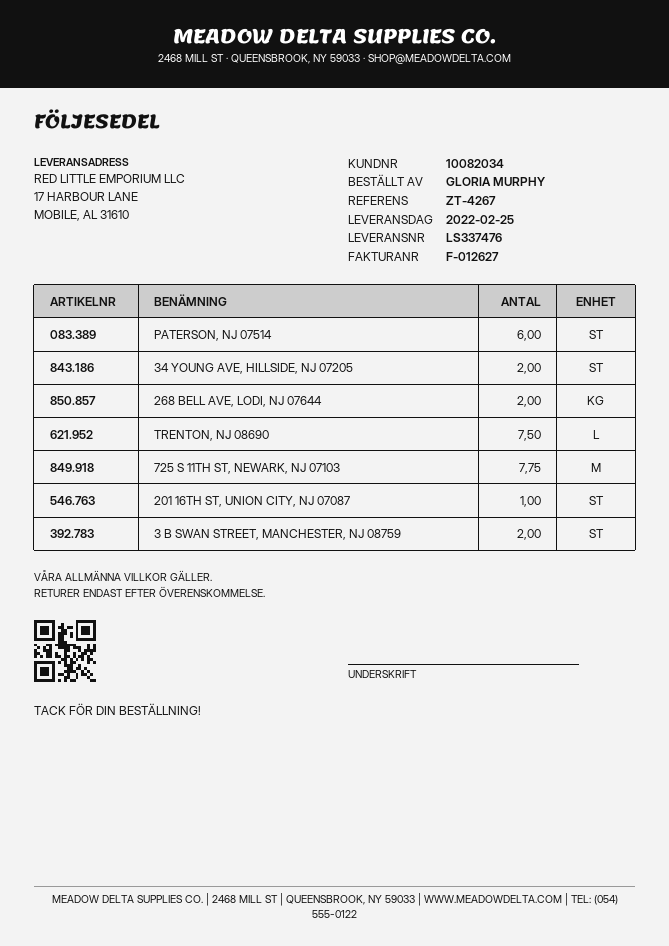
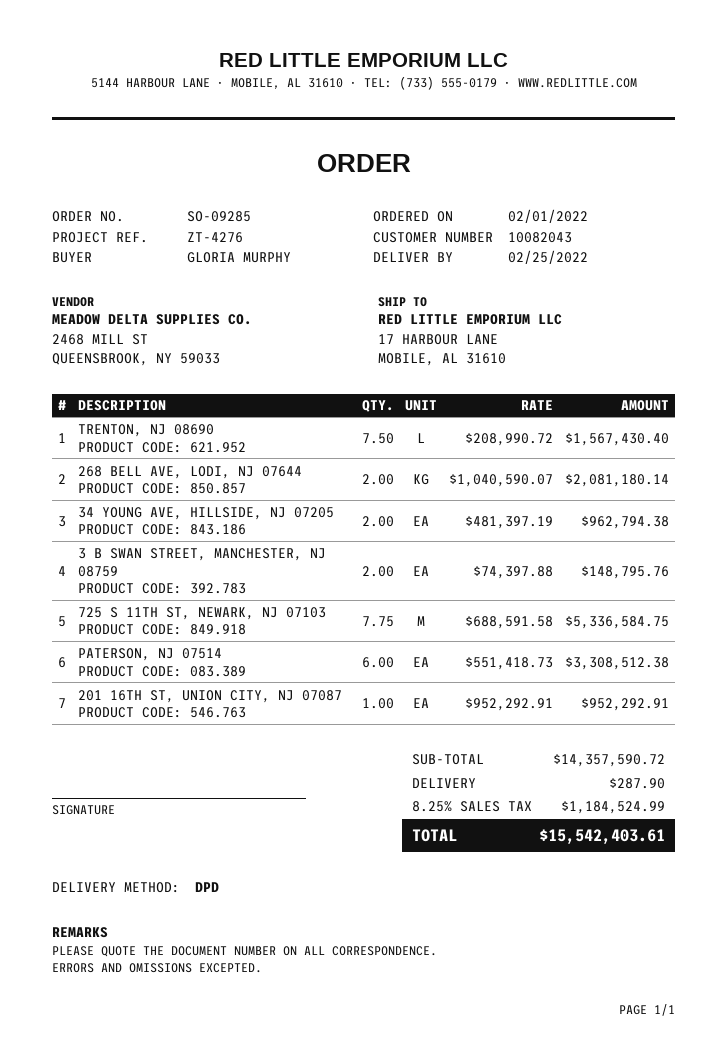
customer number: 10082034 -> 10082043
reference: ZT-4267 -> ZT-4276

